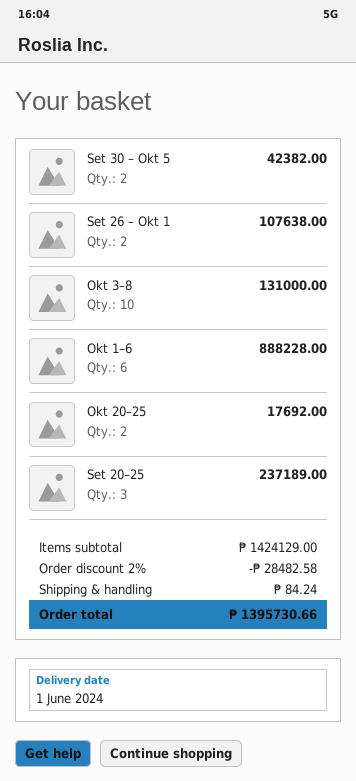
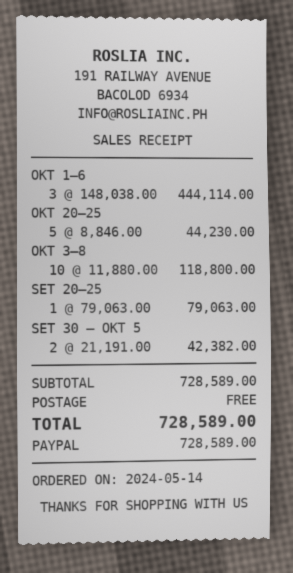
Set 26 – Okt 1: 2 for 107638.00 -> none
Okt 3–8: 10 for 131000.00 -> 10 for 118800.00
Okt 1–6: 6 for 888228.00 -> 3 for 444114.00
Okt 20–25: 2 for 17692.00 -> 5 for 44230.00
Set 20–25: 3 for 237189.00 -> 1 for 79063.00
subtotal: 1424129.00 -> 728589.00
discount: 2% = 28482.58 -> none
shipping: 84.24 -> 0.00
total: 1395730.66 -> 728589.00

